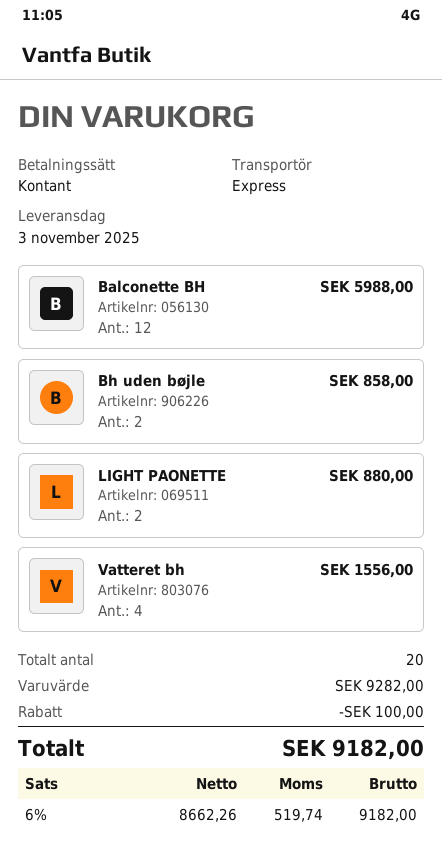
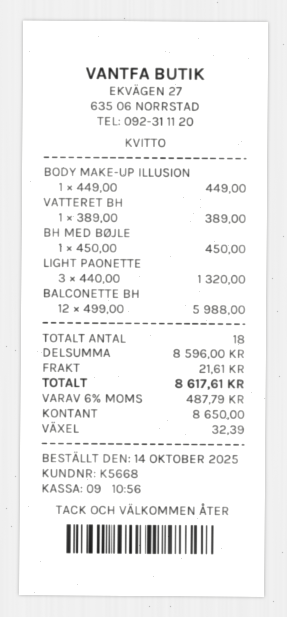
Bh uden bøjle: 2 for 858.00 -> none
LIGHT PAONETTE: 2 for 880.00 -> 3 for 1320.00
Vatteret bh: 4 for 1556.00 -> 1 for 389.00
BODY MAKE-UP ILLUSION: none -> 1 for 449.00
BH MED BØJLE: none -> 1 for 450.00
total quantity: 20 -> 18
subtotal: 9282.00 -> 8596.00
discount: 100.00 -> none
shipping: none -> 21.61
tax: 6% = 519.74 -> 6% = 487.79
total: 9182.00 -> 8617.61

